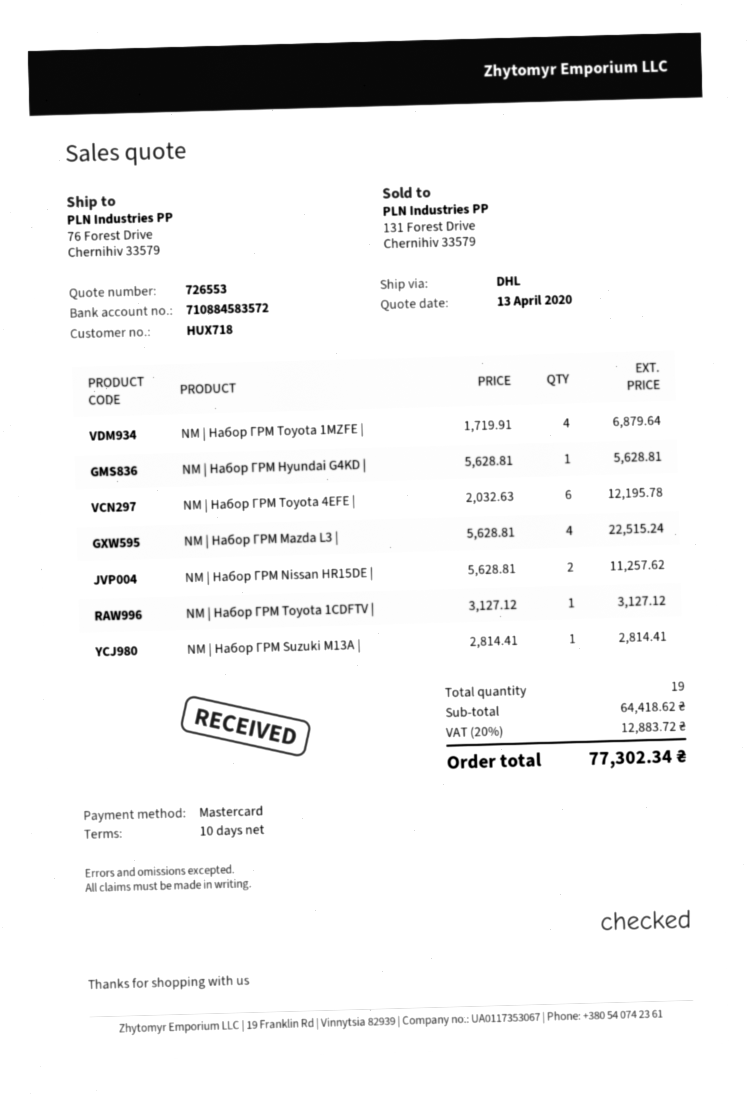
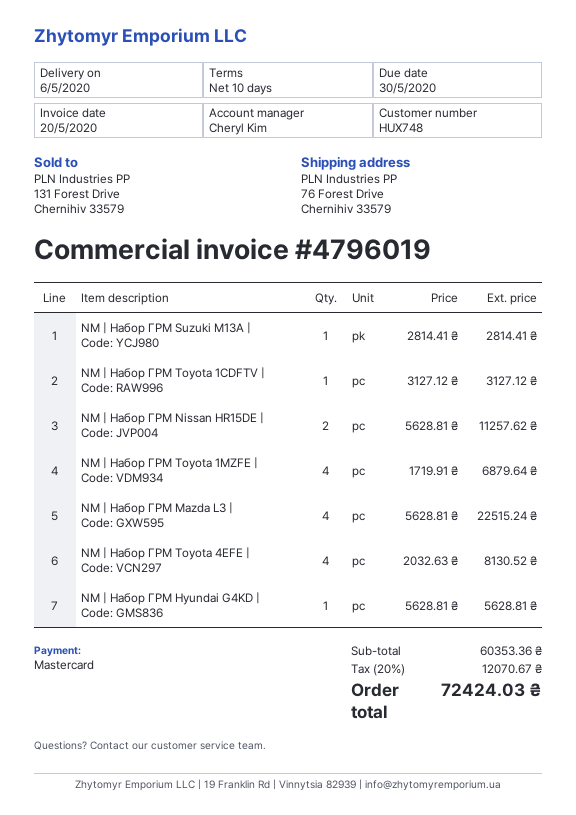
customer number: HUX718 -> HUX748
NM | Набор ГРМ Toyota 4EFE |: 6 x 2032.63 = 12195.78 -> 4 x 2032.63 = 8130.52
subtotal: 64418.62 -> 60353.36
tax: 20% = 12883.72 -> 20% = 12070.67
total: 77302.34 -> 72424.03

